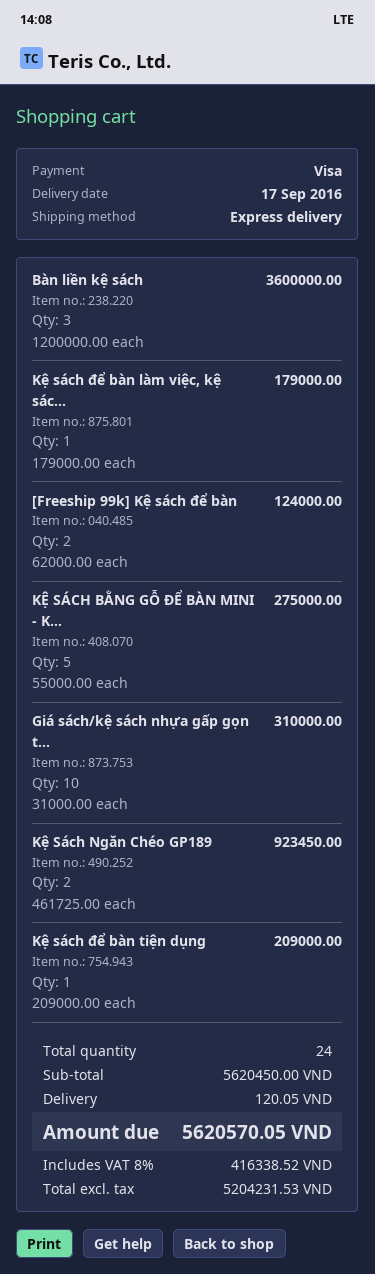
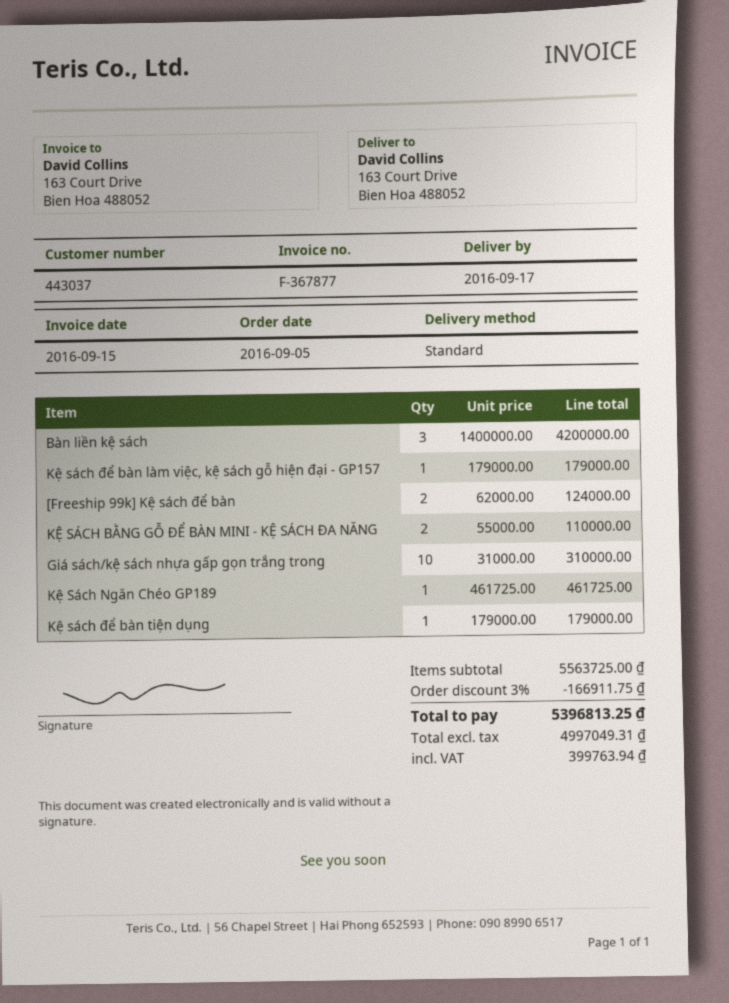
shipping method: express -> standard
Bàn liền kệ sách: 3 x 1200000.00 = 3600000.00 -> 3 x 1400000.00 = 4200000.00
KỆ SÁCH BẰNG GỖ ĐỂ BÀN MINI - K...: 5 x 55000.00 = 275000.00 -> 2 x 55000.00 = 110000.00
Kệ Sách Ngăn Chéo GP189: 2 x 461725.00 = 923450.00 -> 1 x 461725.00 = 461725.00
Kệ sách để bàn tiện dụng: 1 x 209000.00 = 209000.00 -> 1 x 179000.00 = 179000.00
subtotal: 5620450.00 -> 5563725.00
discount: none -> 3% = 166911.75
shipping: 120.05 -> none
net: 5204231.53 -> 4997049.31
tax: 416338.52 -> 399763.94
total: 5620570.05 -> 5396813.25

